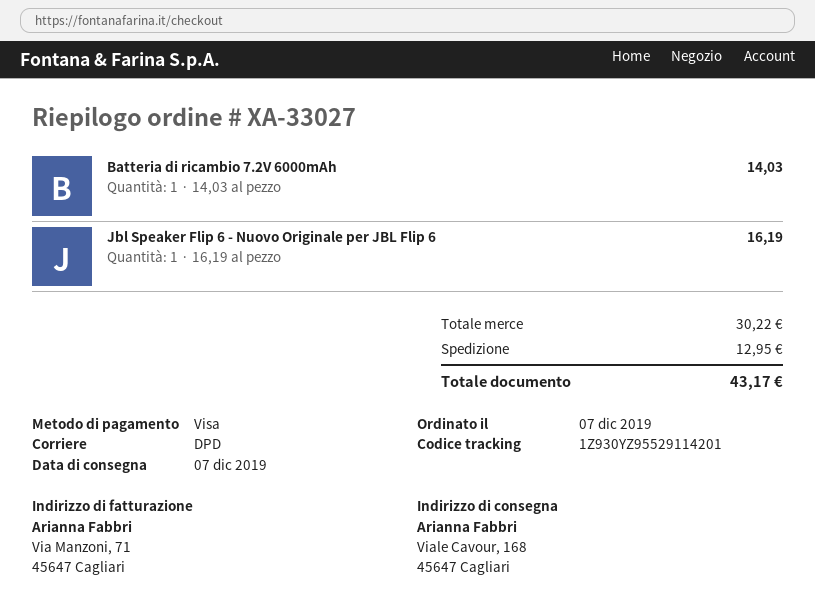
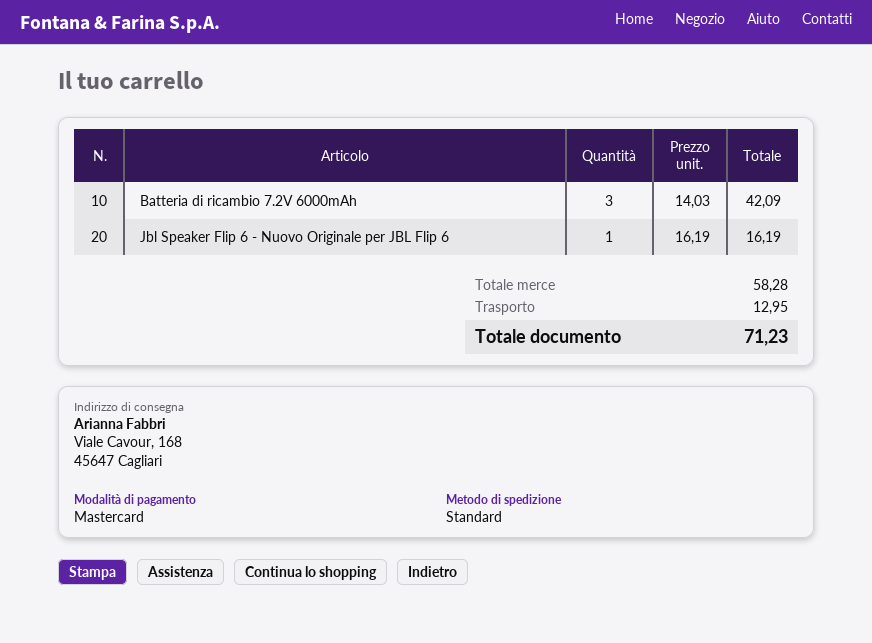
payment method: Visa -> Mastercard
shipping method: DPD -> standard
Batteria di ricambio 7.2V 6000mAh: 1 x 14.03 = 14.03 -> 3 x 14.03 = 42.09
subtotal: 30.22 -> 58.28
total: 43.17 -> 71.23

